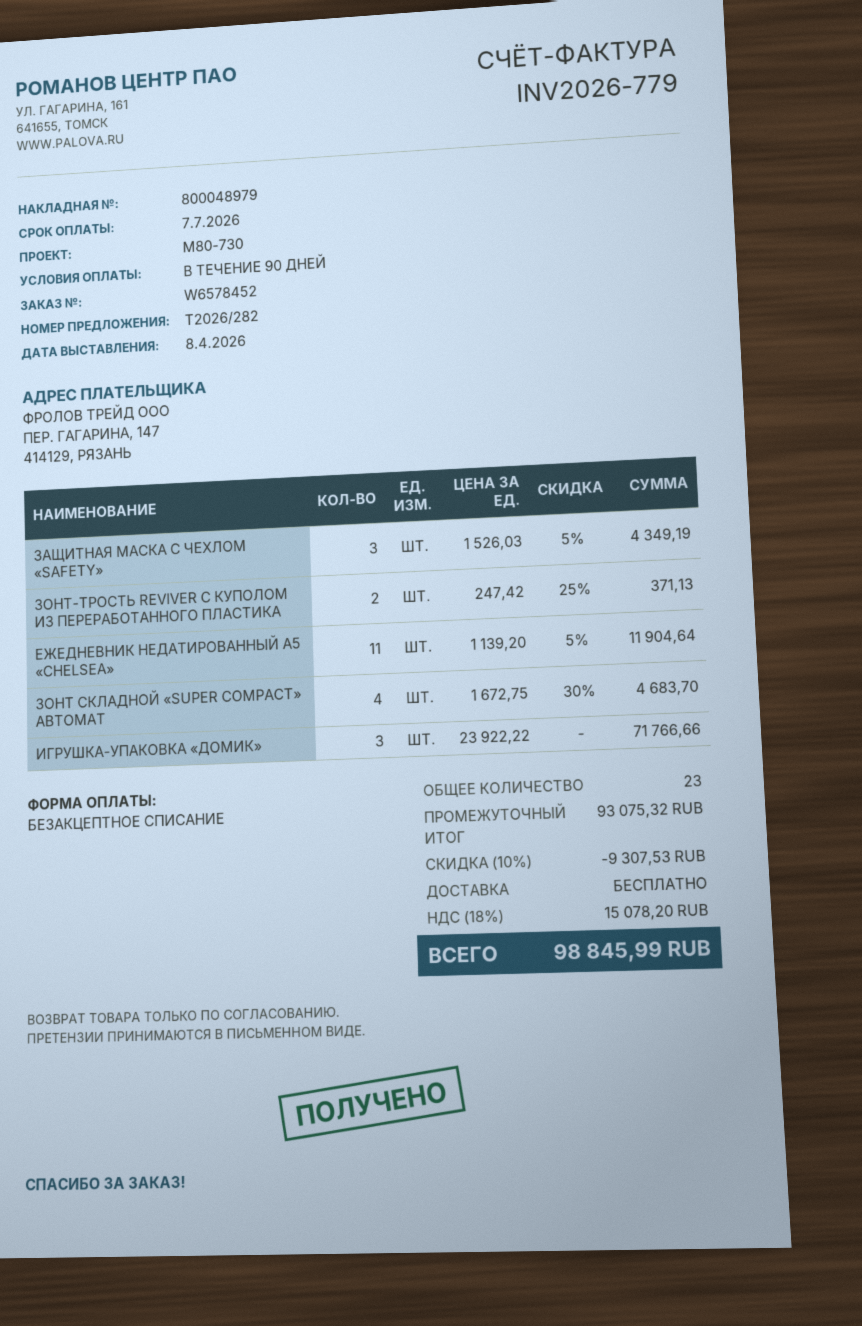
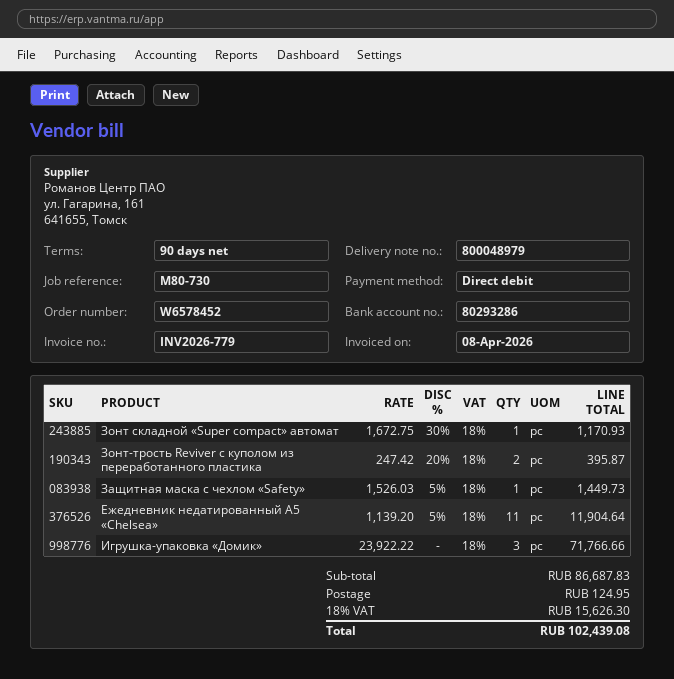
ЗАЩИТНАЯ МАСКА С ЧЕХЛОМ «SAFETY»: 3 x 1526.03 - 5% = 4349.19 -> 1 x 1526.03 - 5% = 1449.73
ЗОНТ-ТРОСТЬ REVIVER С КУПОЛОМ ИЗ ПЕРЕРАБОТАННОГО ПЛАСТИКА: 2 x 247.42 - 25% = 371.13 -> 2 x 247.42 - 20% = 395.87
ЗОНТ СКЛАДНОЙ «SUPER COMPACT» АВТОМАТ: 4 x 1672.75 - 30% = 4683.70 -> 1 x 1672.75 - 30% = 1170.93
subtotal: 93075.32 -> 86687.83
discount: 10% = 9307.53 -> none
shipping: 0.00 -> 124.95
tax: 18% = 15078.20 -> 18% = 15626.30
total: 98845.99 -> 102439.08

